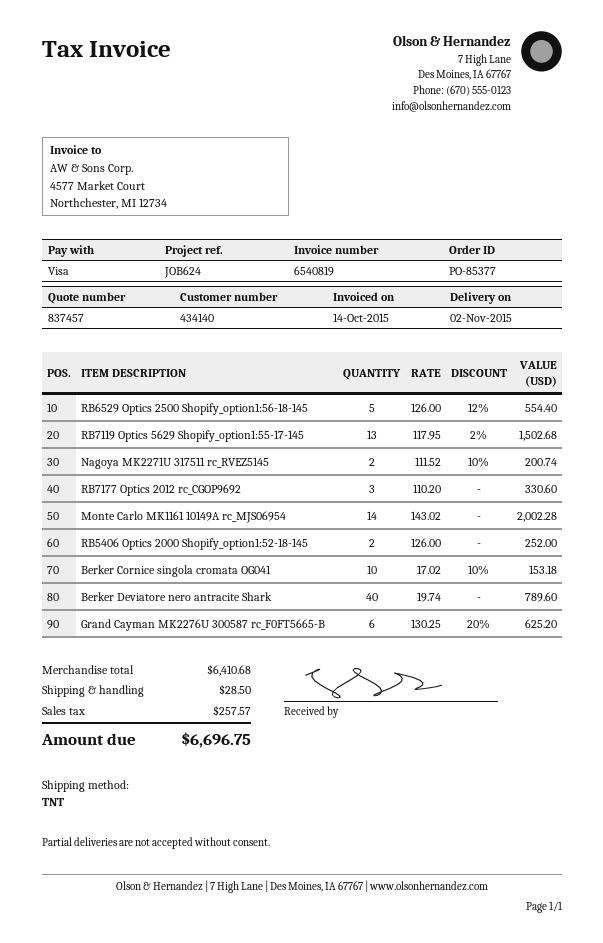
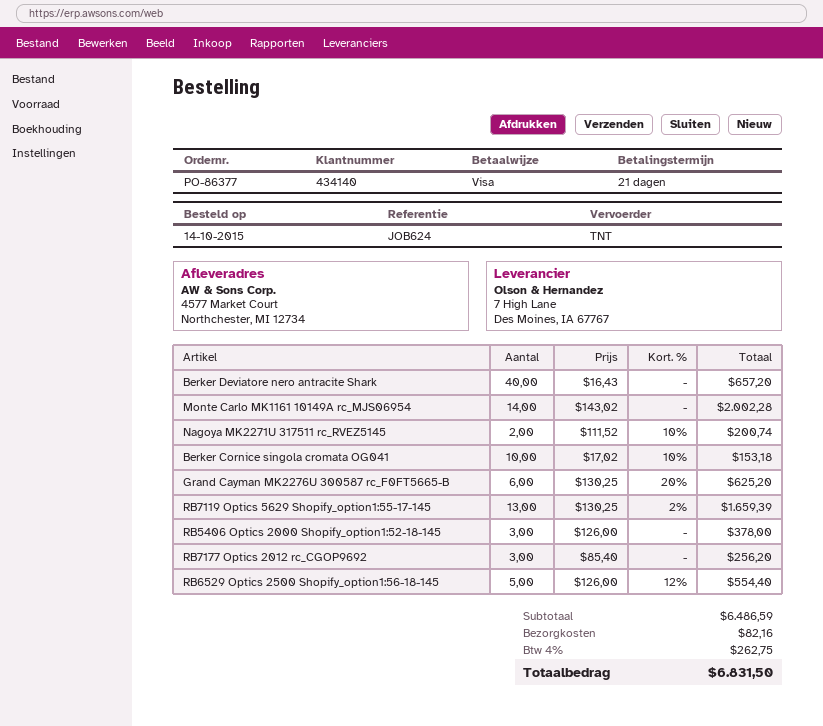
order number: PO-85377 -> PO-86377
RB7119 Optics 5629 Shopify_option1:55-17-145: 13 x 117.95 - 2% = 1502.68 -> 13 x 130.25 - 2% = 1659.39
RB7177 Optics 2012 rc_CGOP9692: 3 x 110.20 = 330.60 -> 3 x 85.40 = 256.20
RB5406 Optics 2000 Shopify_option1:52-18-145: 2 x 126.00 = 252.00 -> 3 x 126.00 = 378.00
Berker Deviatore nero antracite Shark: 40 x 19.74 = 789.60 -> 40 x 16.43 = 657.20
subtotal: 6410.68 -> 6486.59
shipping: 28.50 -> 82.16
tax: 257.57 -> 262.75
total: 6696.75 -> 6831.50

